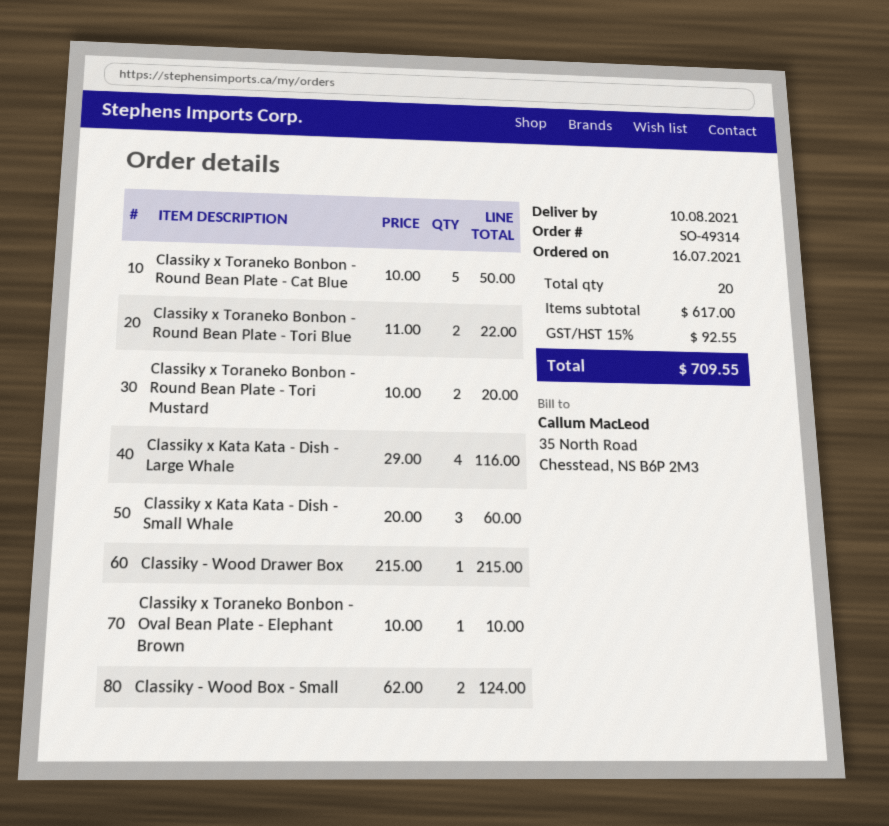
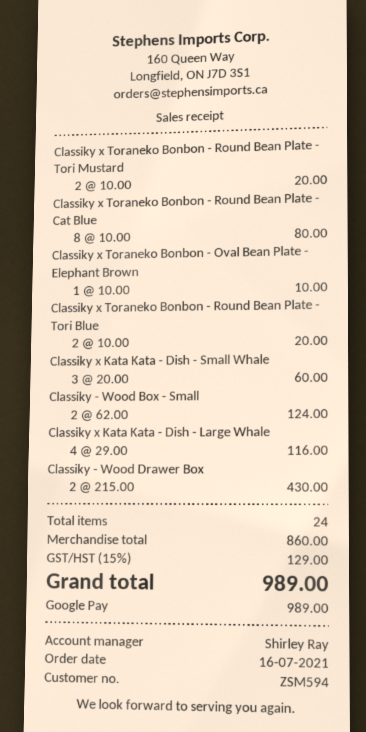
Classiky x Toraneko Bonbon - Round Bean Plate - Cat Blue: 5 x 10.00 = 50.00 -> 8 x 10.00 = 80.00
Classiky x Toraneko Bonbon - Round Bean Plate - Tori Blue: 2 x 11.00 = 22.00 -> 2 x 10.00 = 20.00
Classiky - Wood Drawer Box: 1 x 215.00 = 215.00 -> 2 x 215.00 = 430.00
total quantity: 20 -> 24
subtotal: 617.00 -> 860.00
tax: 15% = 92.55 -> 15% = 129.00
total: 709.55 -> 989.00

